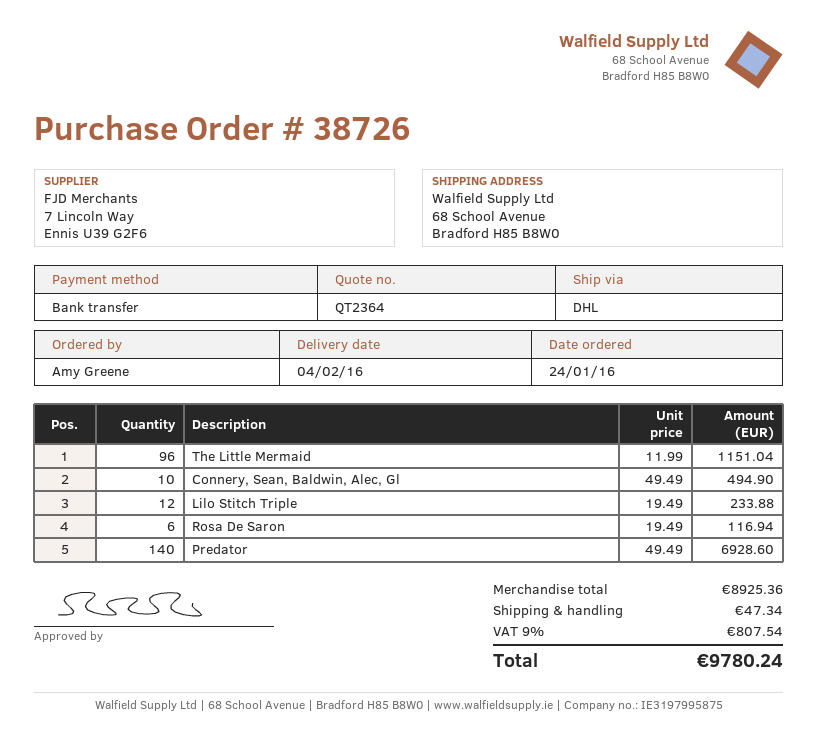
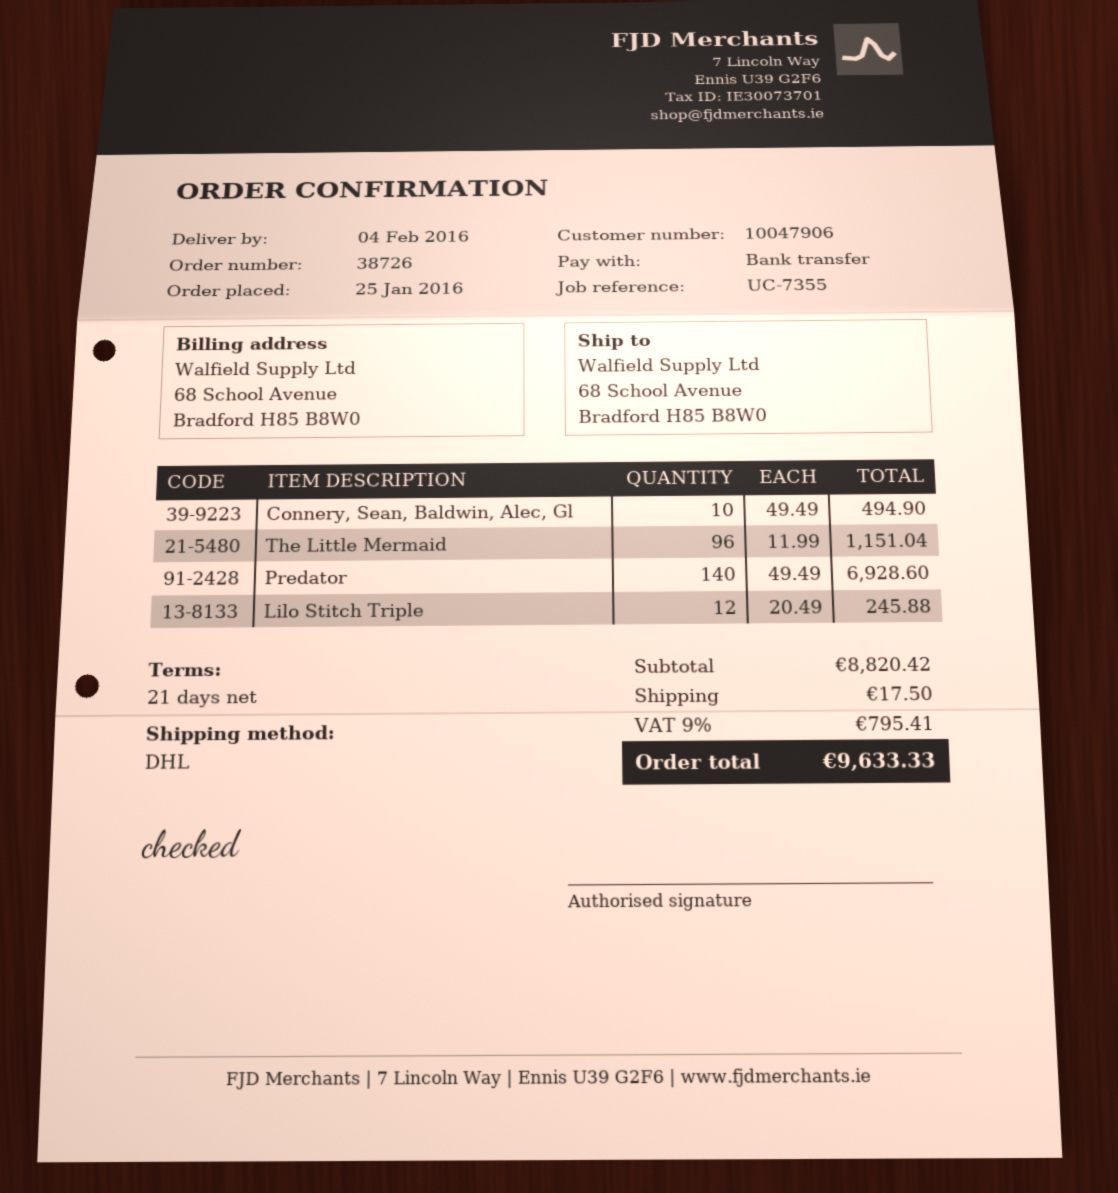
order date: 2016-01-24 -> 2016-01-25
Lilo Stitch Triple: 12 x 19.49 = 233.88 -> 12 x 20.49 = 245.88
Rosa De Saron: 6 x 19.49 = 116.94 -> none
subtotal: 8925.36 -> 8820.42
shipping: 47.34 -> 17.50
tax: 9% = 807.54 -> 9% = 795.41
total: 9780.24 -> 9633.33

